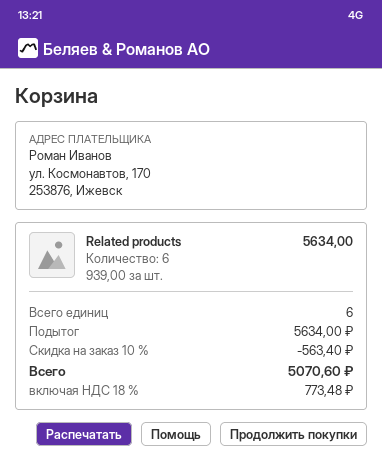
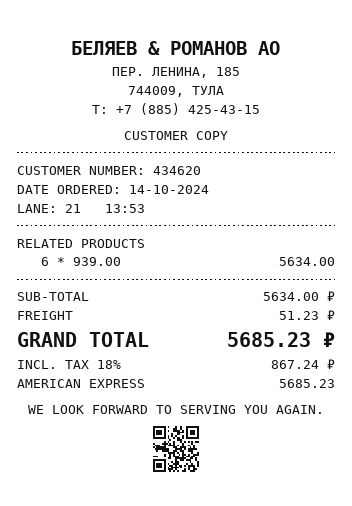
discount: 10% = 563.40 -> none
shipping: none -> 51.23
tax: 18% = 773.48 -> 18% = 867.24
total: 5070.60 -> 5685.23

